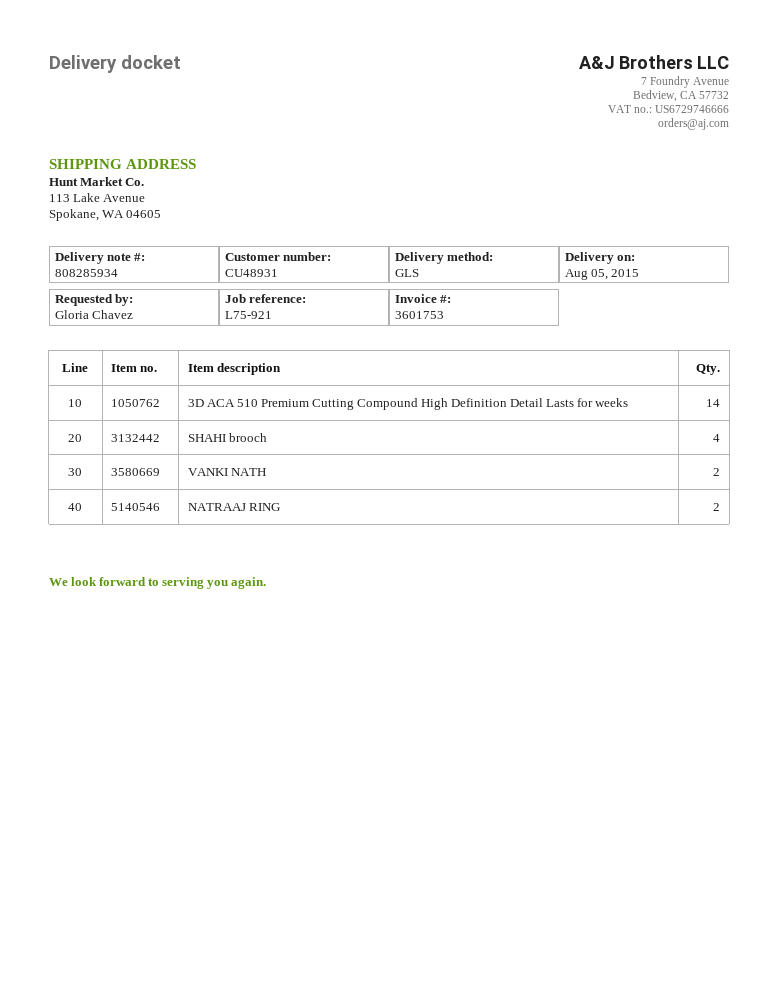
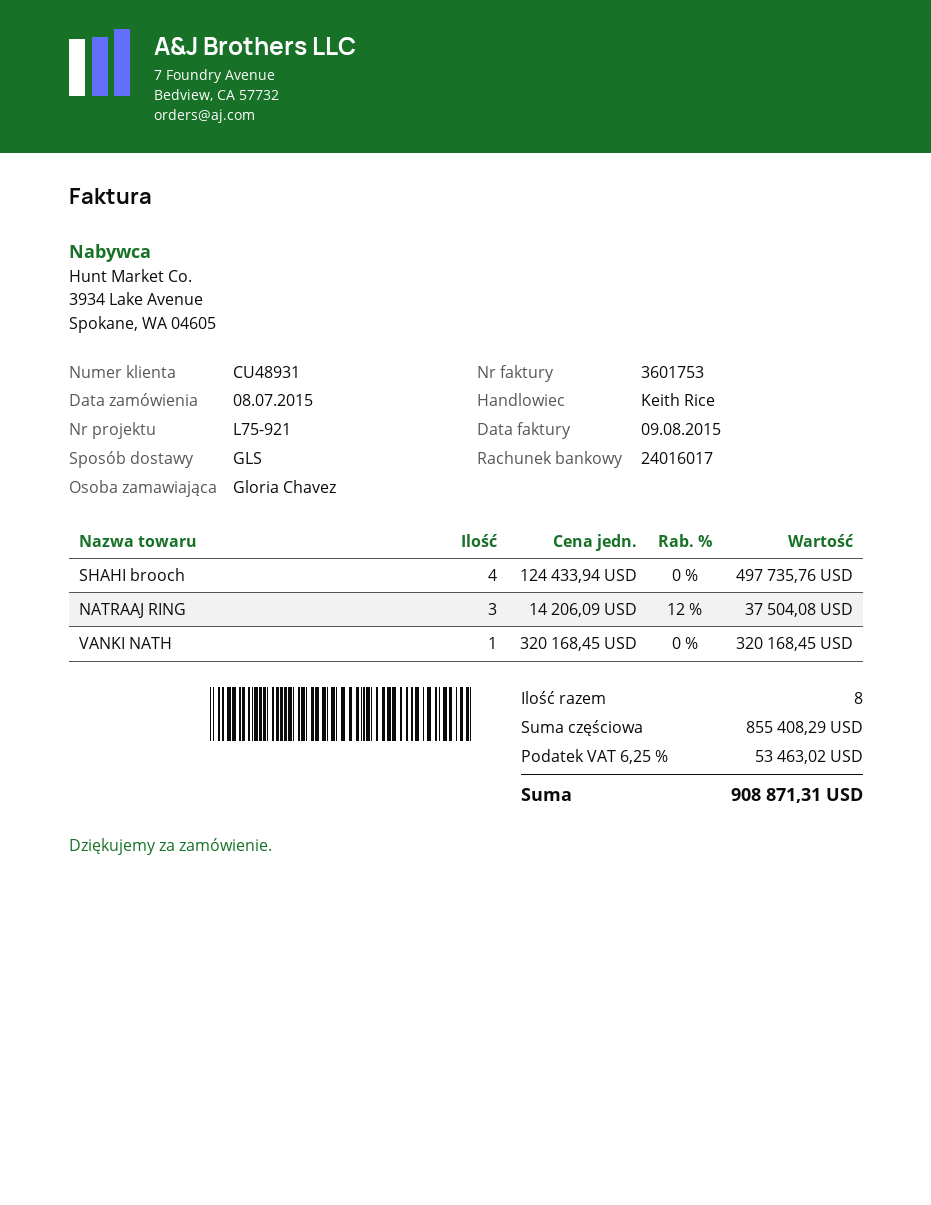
3D ACA 510 Premium Cutting Compound High Definition Detail Lasts for weeks: 14 -> none
VANKI NATH: 2 -> 1
NATRAAJ RING: 2 -> 3

